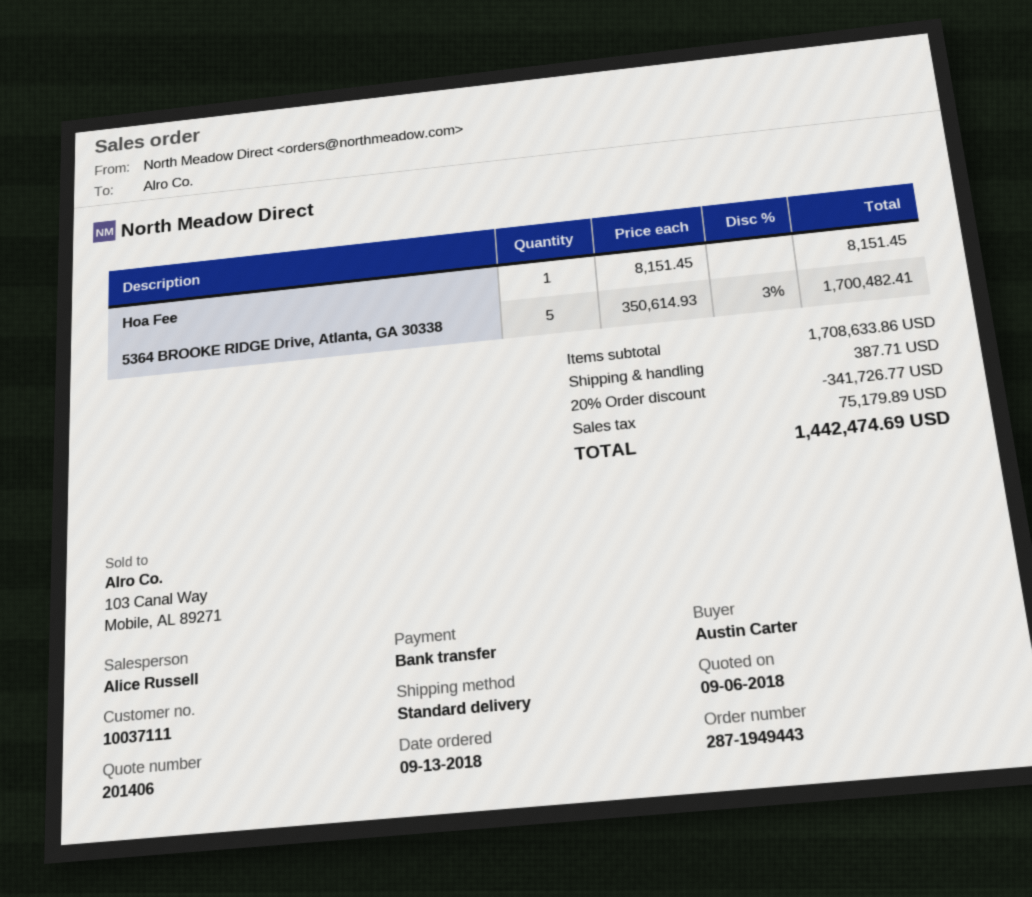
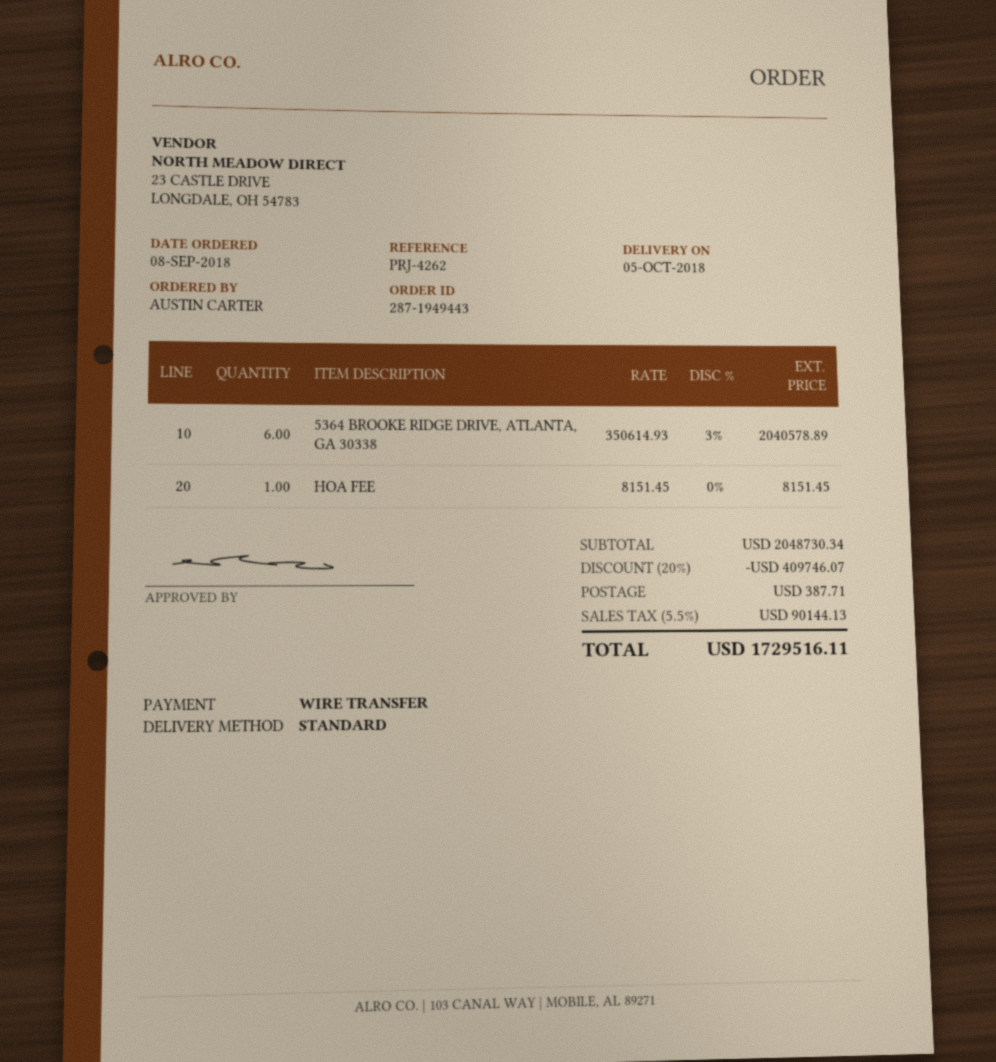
order date: 2018-09-13 -> 2018-09-08
5364 BROOKE RIDGE Drive, Atlanta, GA 30338: 5 x 350614.93 - 3% = 1700482.41 -> 6 x 350614.93 - 3% = 2040578.89
subtotal: 1708633.86 -> 2048730.34
discount: 20% = 341726.77 -> 20% = 409746.07
tax: 75179.89 -> 90144.13
total: 1442474.69 -> 1729516.11

